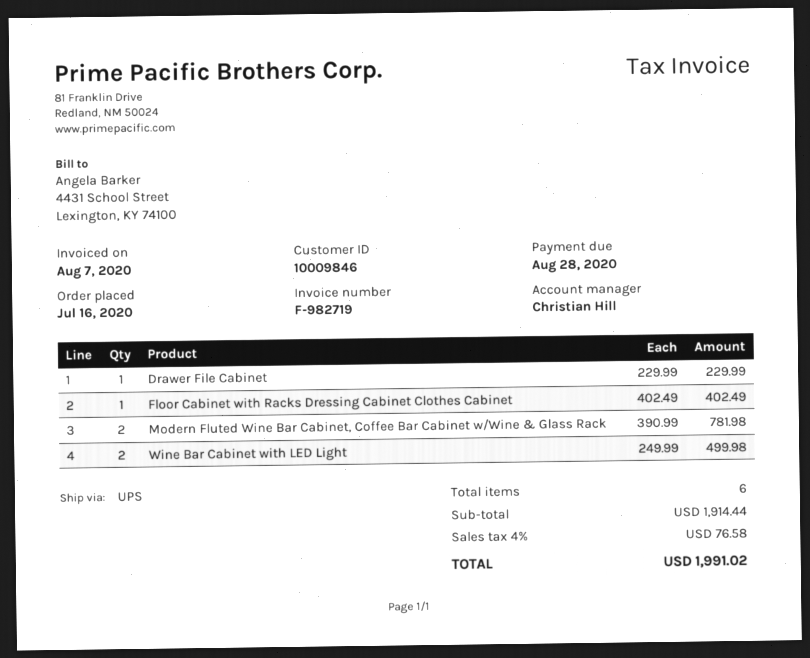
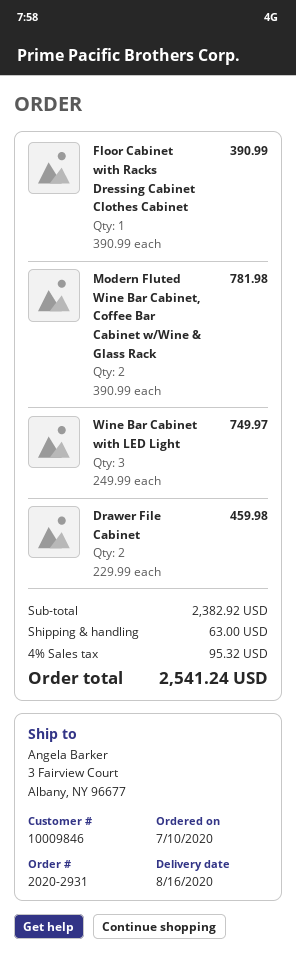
order date: 2020-07-16 -> 2020-07-10
Drawer File Cabinet: 1 x 229.99 = 229.99 -> 2 x 229.99 = 459.98
Floor Cabinet with Racks Dressing Cabinet Clothes Cabinet: 1 x 402.49 = 402.49 -> 1 x 390.99 = 390.99
Wine Bar Cabinet with LED Light: 2 x 249.99 = 499.98 -> 3 x 249.99 = 749.97
subtotal: 1914.44 -> 2382.92
shipping: none -> 63.00
tax: 4% = 76.58 -> 4% = 95.32
total: 1991.02 -> 2541.24

